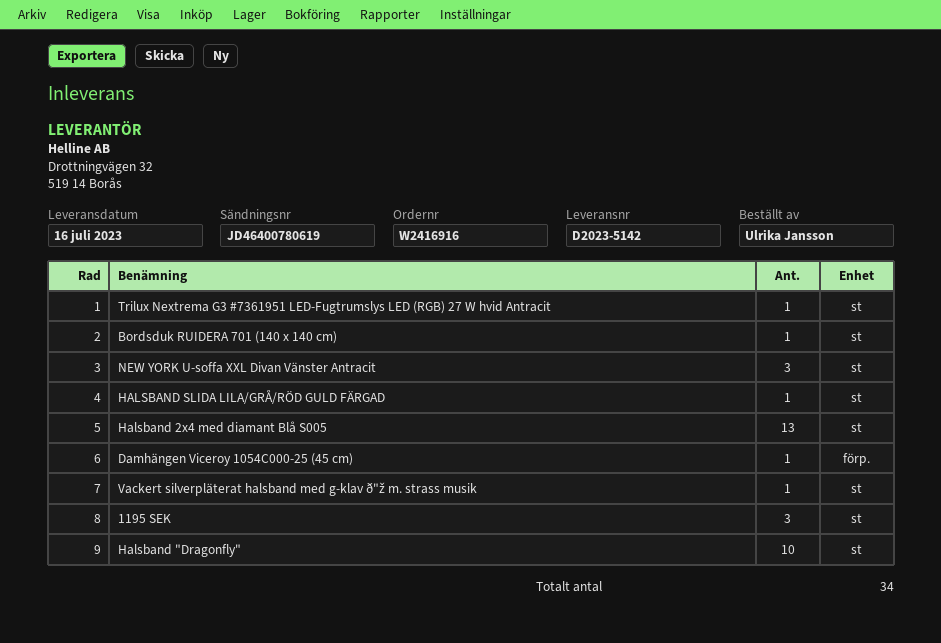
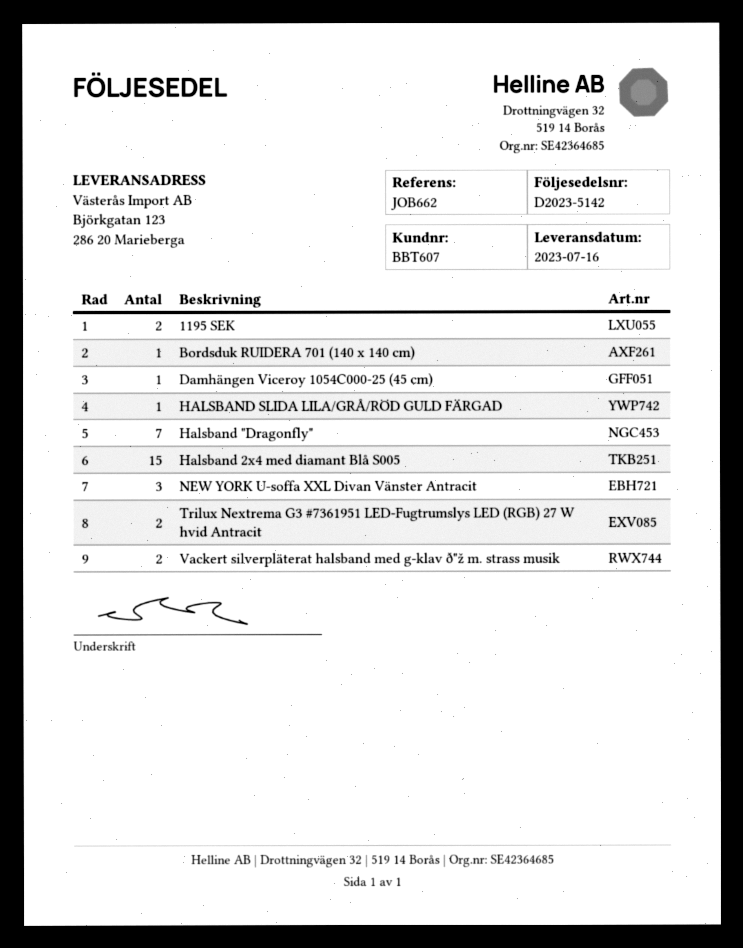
Trilux Nextrema G3 #7361951 LED-Fugtrumslys LED (RGB) 27 W hvid Antracit: 1 -> 2
Halsband 2x4 med diamant Blå S005: 13 -> 15
Vackert silverpläterat halsband med g-klav ð"ž m. strass musik: 1 -> 2
1195 SEK: 3 -> 2
Halsband "Dragonfly": 10 -> 7

